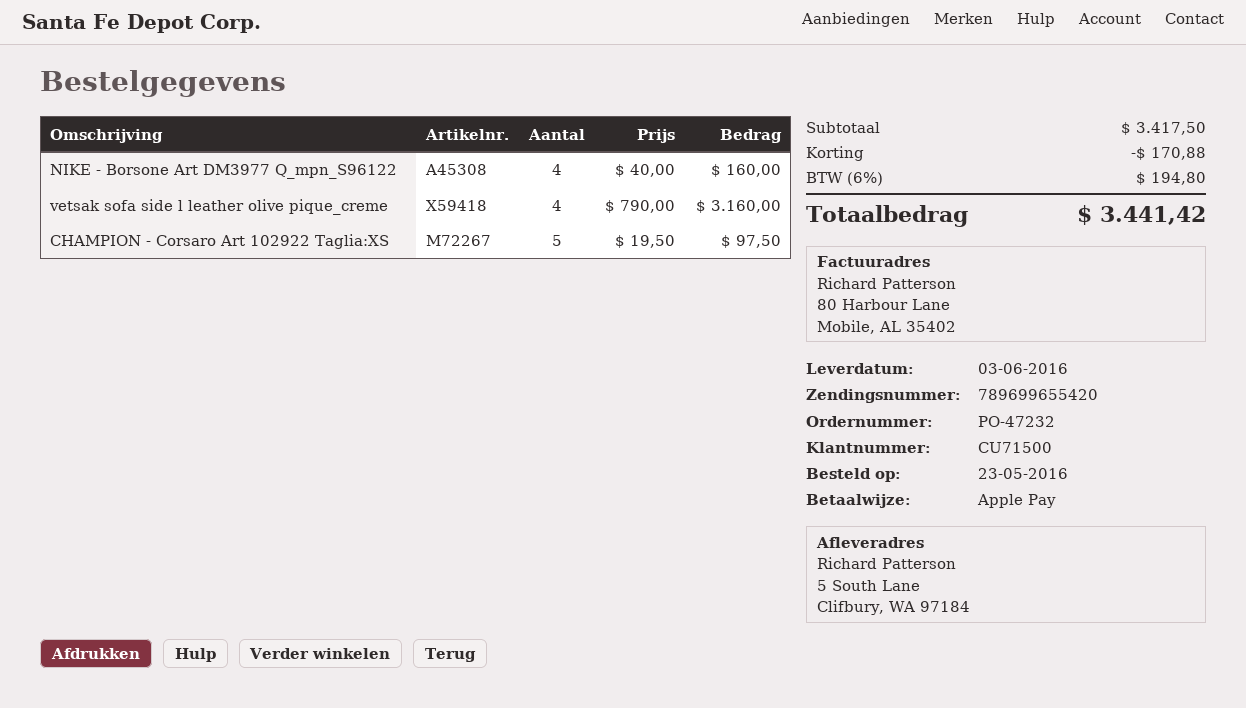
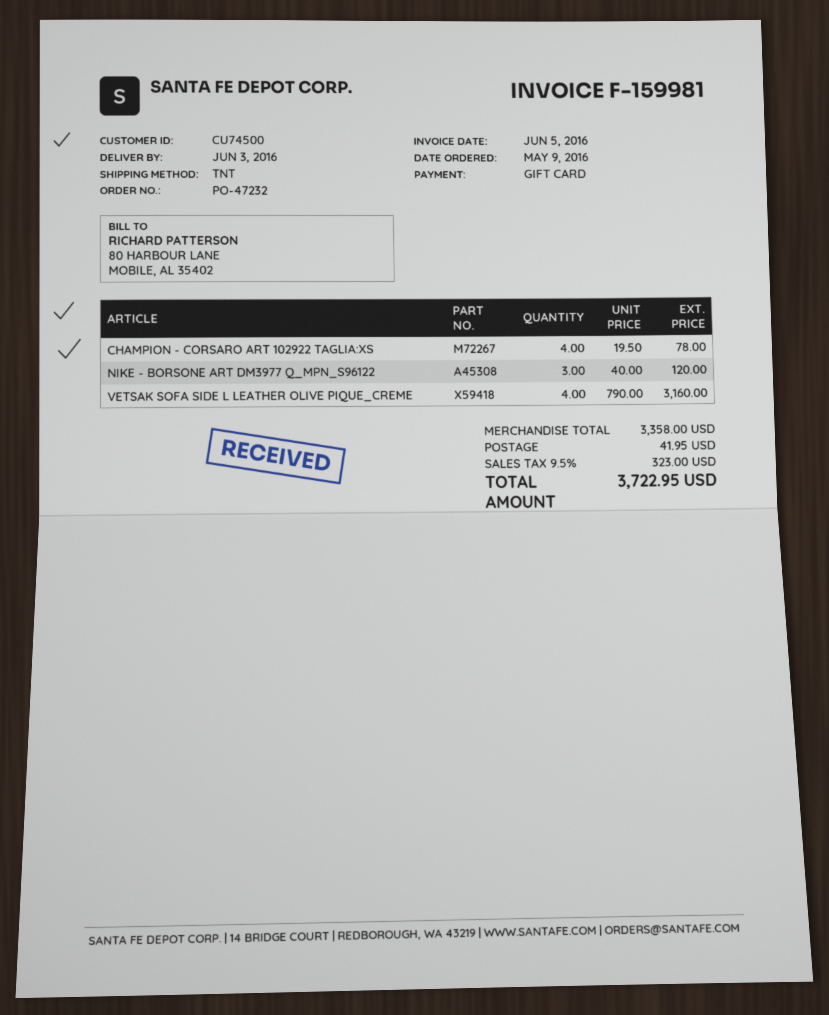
order date: 2016-05-23 -> 2016-05-09
customer number: CU71500 -> CU74500
payment method: Apple Pay -> gift card
NIKE - Borsone Art DM3977 Q_mpn_S96122: 4 x 40.00 = 160.00 -> 3 x 40.00 = 120.00
CHAMPION - Corsaro Art 102922 Taglia:XS: 5 x 19.50 = 97.50 -> 4 x 19.50 = 78.00
subtotal: 3417.50 -> 3358.00
discount: 170.88 -> none
shipping: none -> 41.95
tax: 6% = 194.80 -> 9.5% = 323.00
total: 3441.42 -> 3722.95

